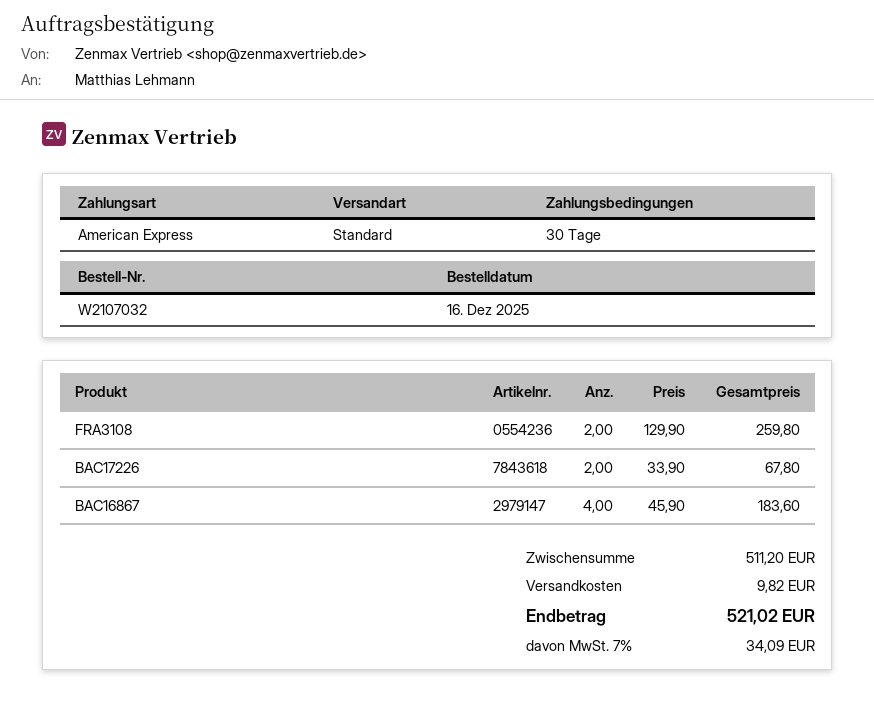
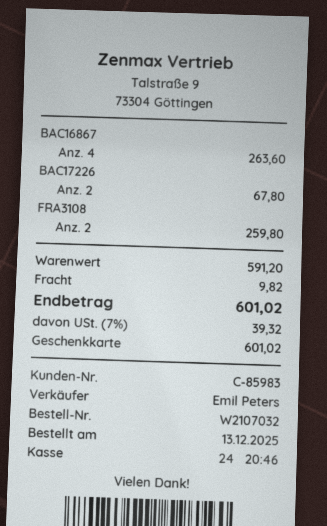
order date: 2025-12-16 -> 2025-12-13
payment method: American Express -> gift card
BAC16867: 4 for 183.60 -> 4 for 263.60
subtotal: 511.20 -> 591.20
tax: 7% = 34.09 -> 7% = 39.32
total: 521.02 -> 601.02

